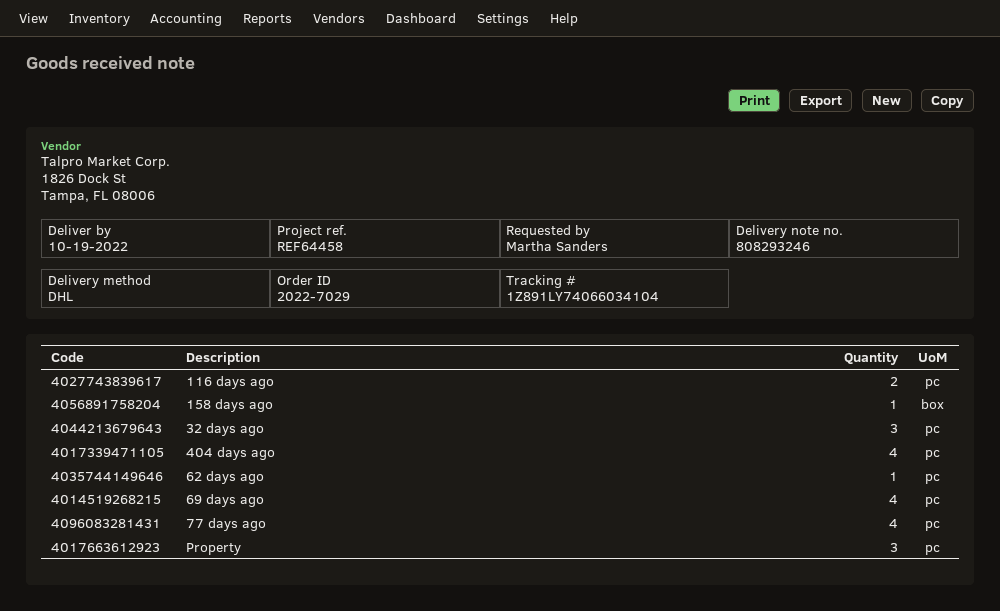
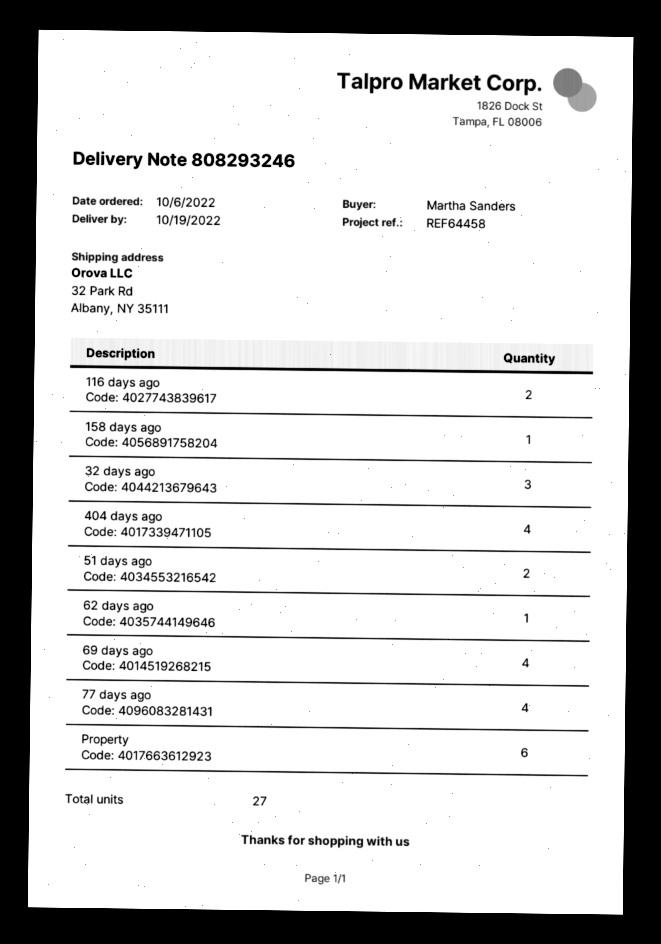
Property: 3 -> 6
51 days ago: none -> 2

